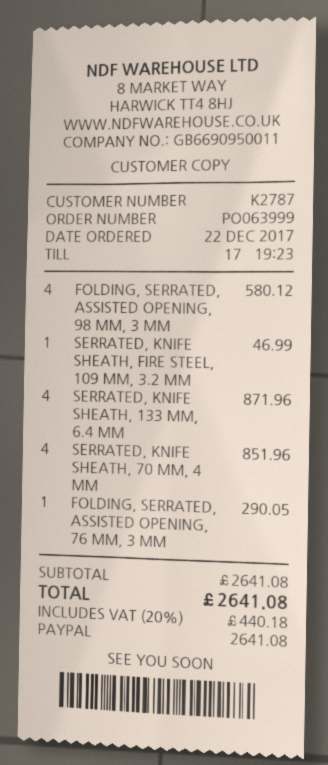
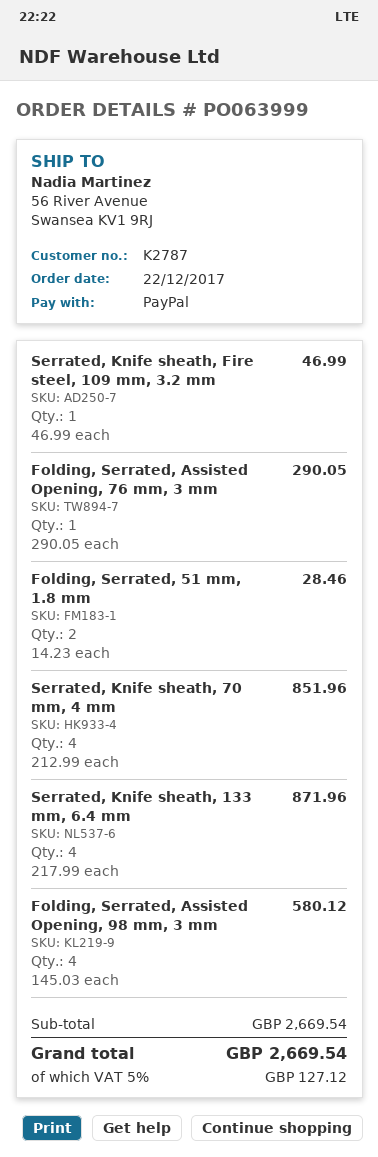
Folding, Serrated, 51 mm, 1.8 mm: none -> 2 for 28.46
subtotal: 2641.08 -> 2669.54
tax: 20% = 440.18 -> 5% = 127.12
total: 2641.08 -> 2669.54

